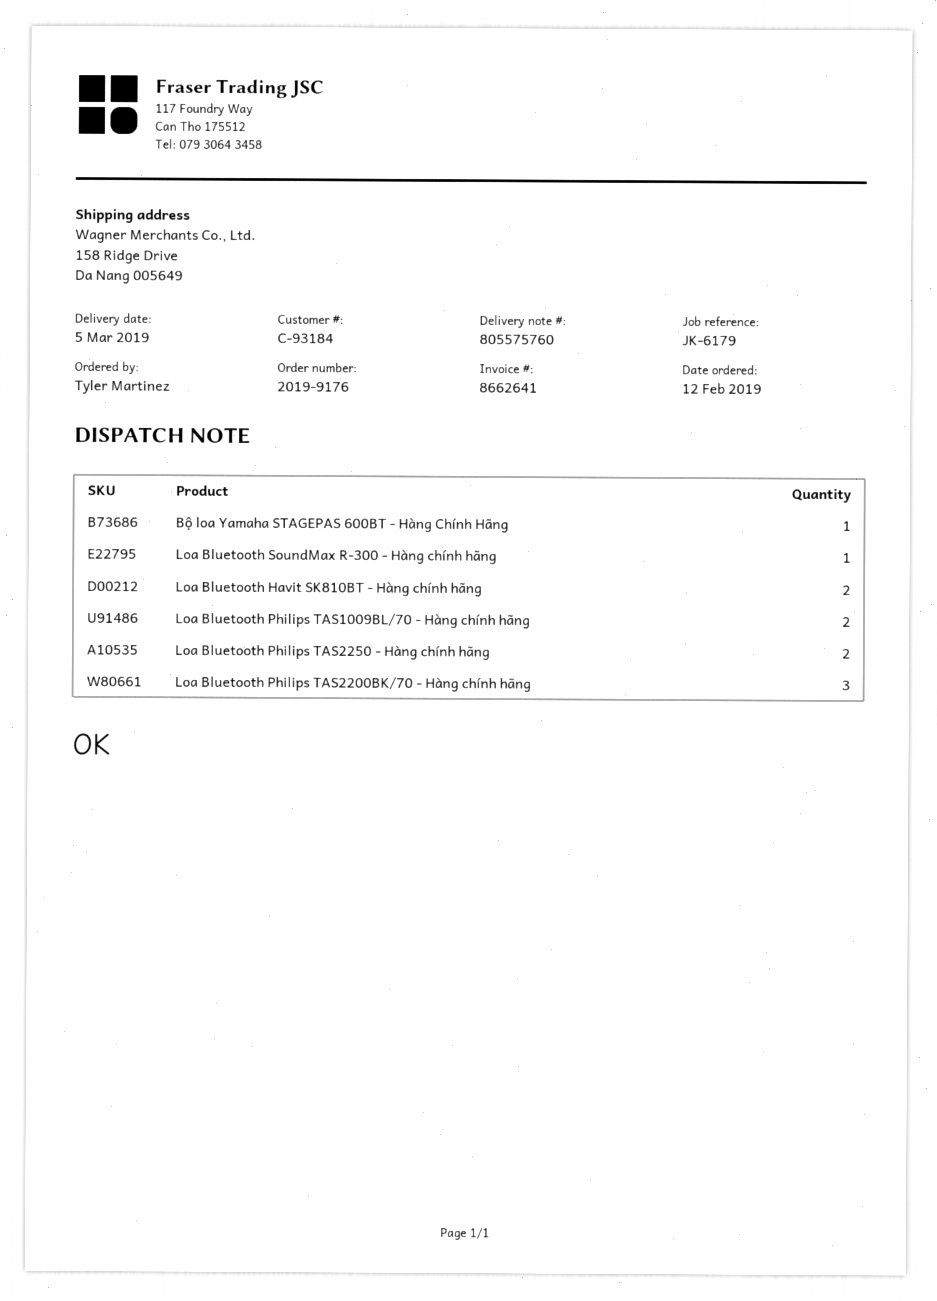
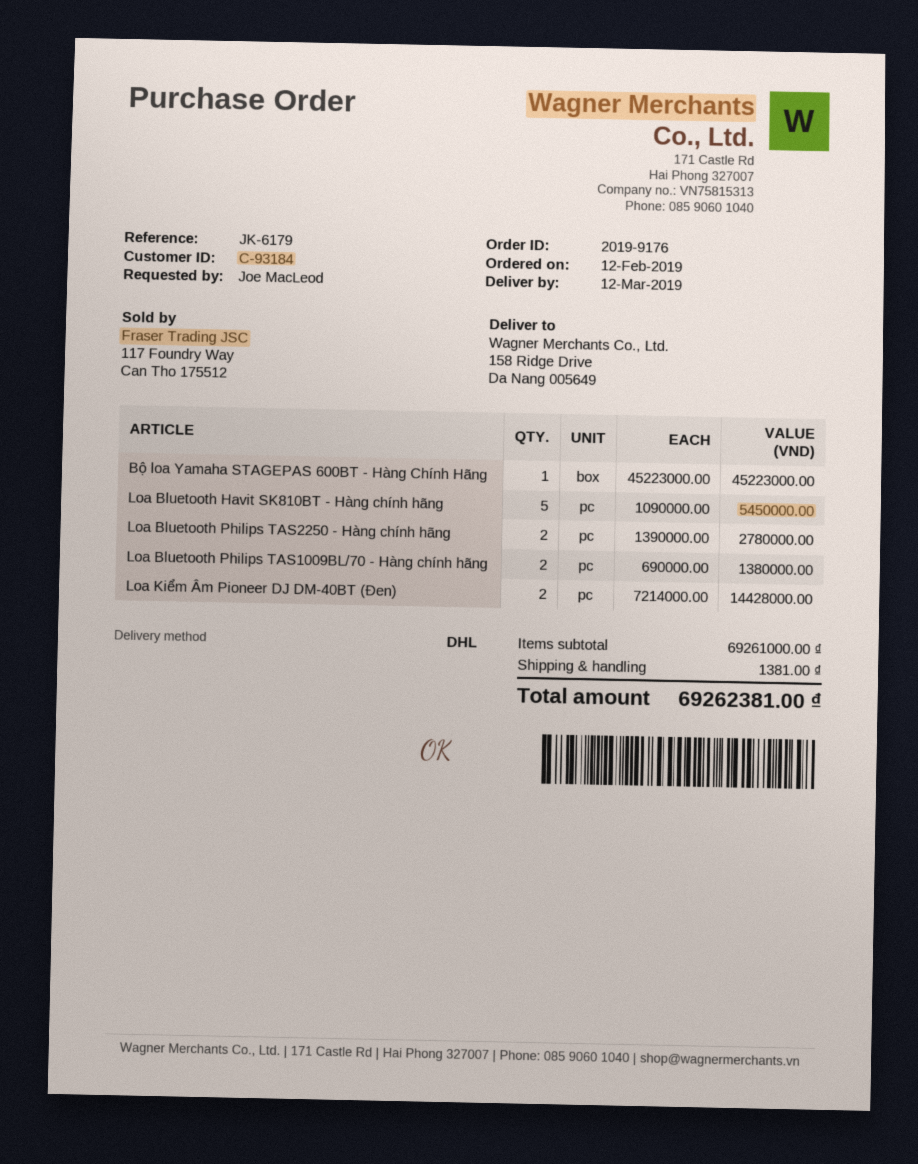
delivery date: 2019-03-05 -> 2019-03-12
ordered by: Tyler Martinez -> Joe MacLeod
Loa Bluetooth SoundMax R-300 - Hàng chính hãng: 1 -> none
Loa Bluetooth Havit SK810BT - Hàng chính hãng: 2 -> 5
Loa Bluetooth Philips TAS2200BK/70 - Hàng chính hãng: 3 -> none
Loa Kiểm Âm Pioneer DJ DM-40BT (Đen): none -> 2

